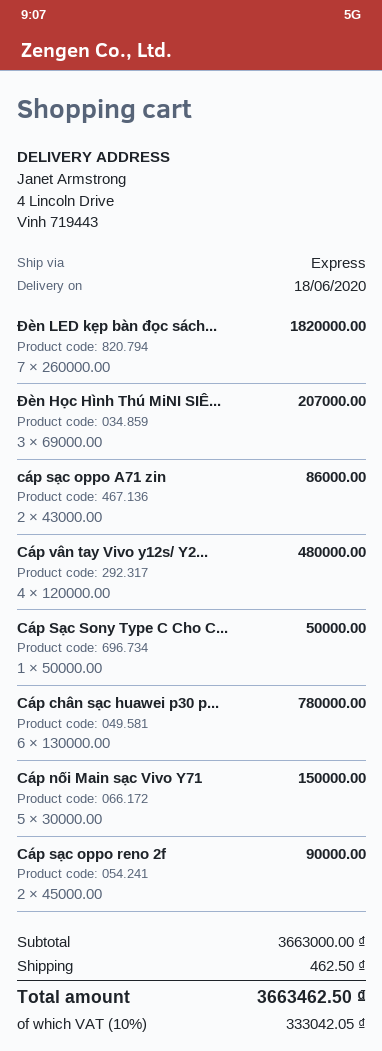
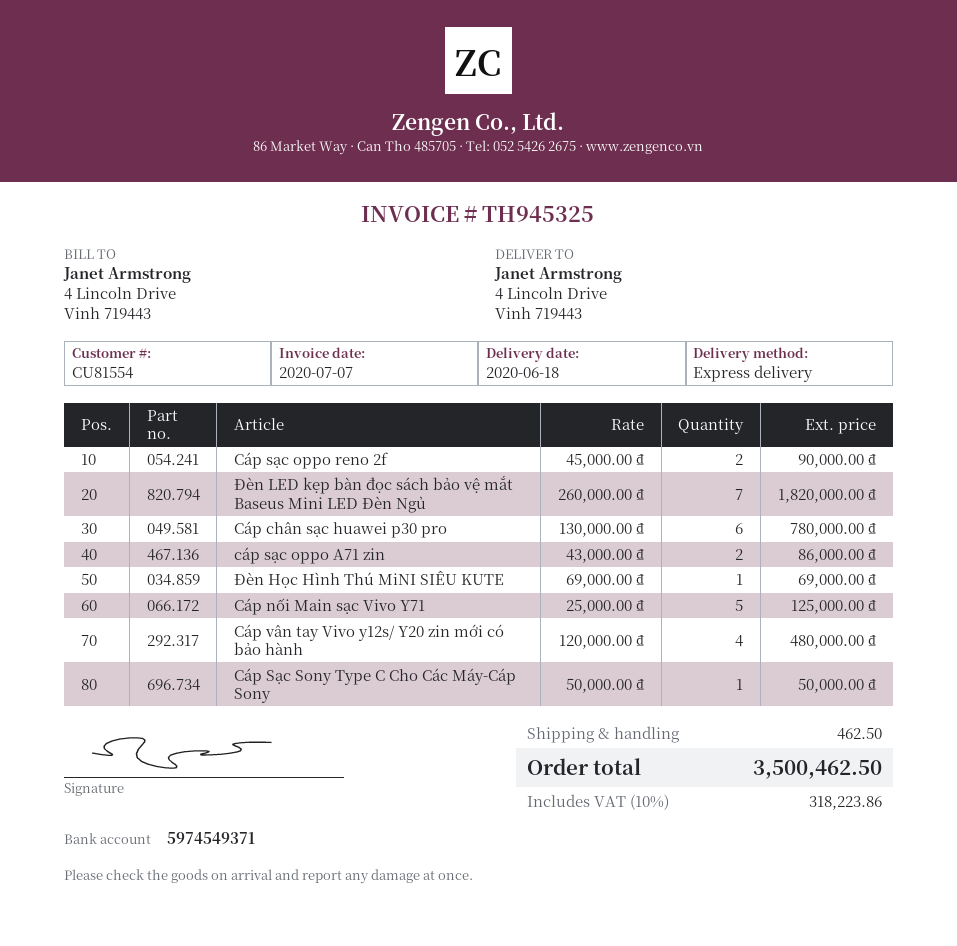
Đèn Học Hình Thú MiNI SIÊ...: 3 x 69000.00 = 207000.00 -> 1 x 69000.00 = 69000.00
Cáp nối Main sạc Vivo Y71: 5 x 30000.00 = 150000.00 -> 5 x 25000.00 = 125000.00
tax: 10% = 333042.05 -> 10% = 318223.86
total: 3663462.50 -> 3500462.50

